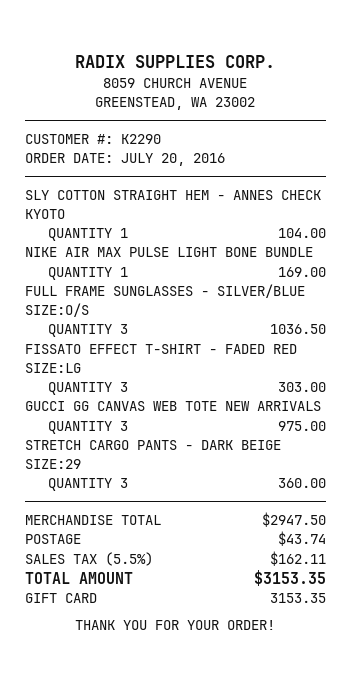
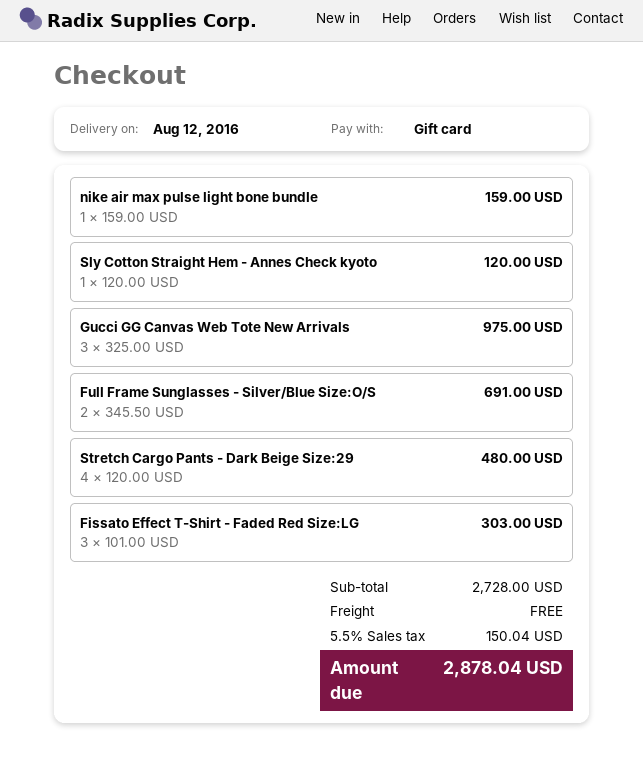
SLY COTTON STRAIGHT HEM - ANNES CHECK KYOTO: 1 for 104.00 -> 1 for 120.00
NIKE AIR MAX PULSE LIGHT BONE BUNDLE: 1 for 169.00 -> 1 for 159.00
FULL FRAME SUNGLASSES - SILVER/BLUE SIZE:O/S: 3 for 1036.50 -> 2 for 691.00
STRETCH CARGO PANTS - DARK BEIGE SIZE:29: 3 for 360.00 -> 4 for 480.00
subtotal: 2947.50 -> 2728.00
shipping: 43.74 -> 0.00
tax: 5.5% = 162.11 -> 5.5% = 150.04
total: 3153.35 -> 2878.04

